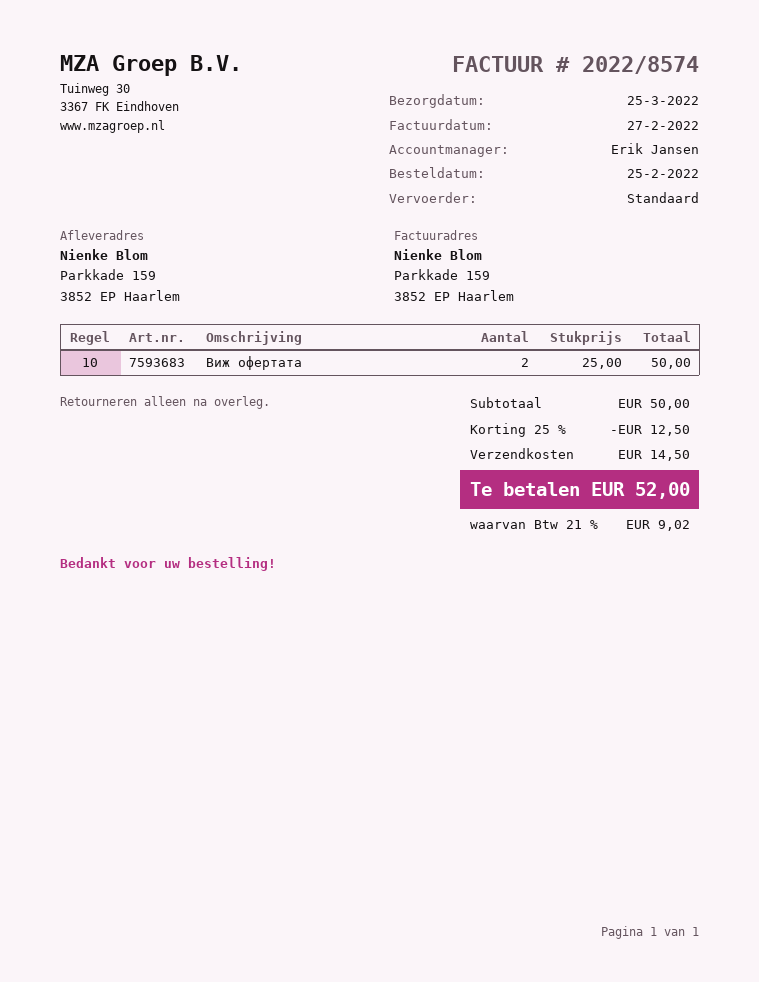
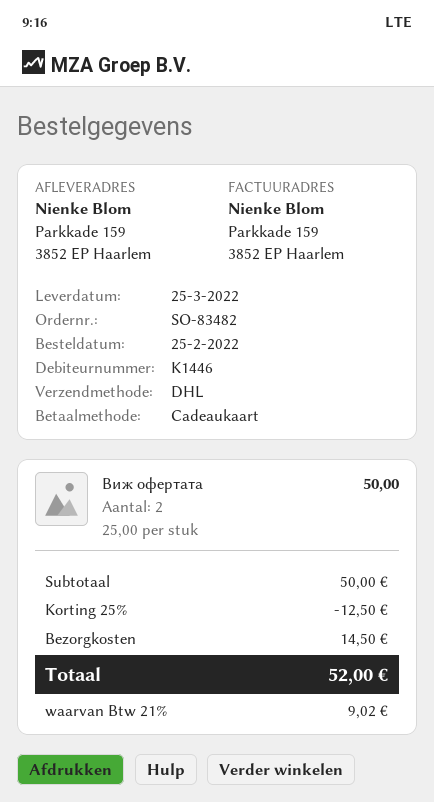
shipping method: standard -> DHL

